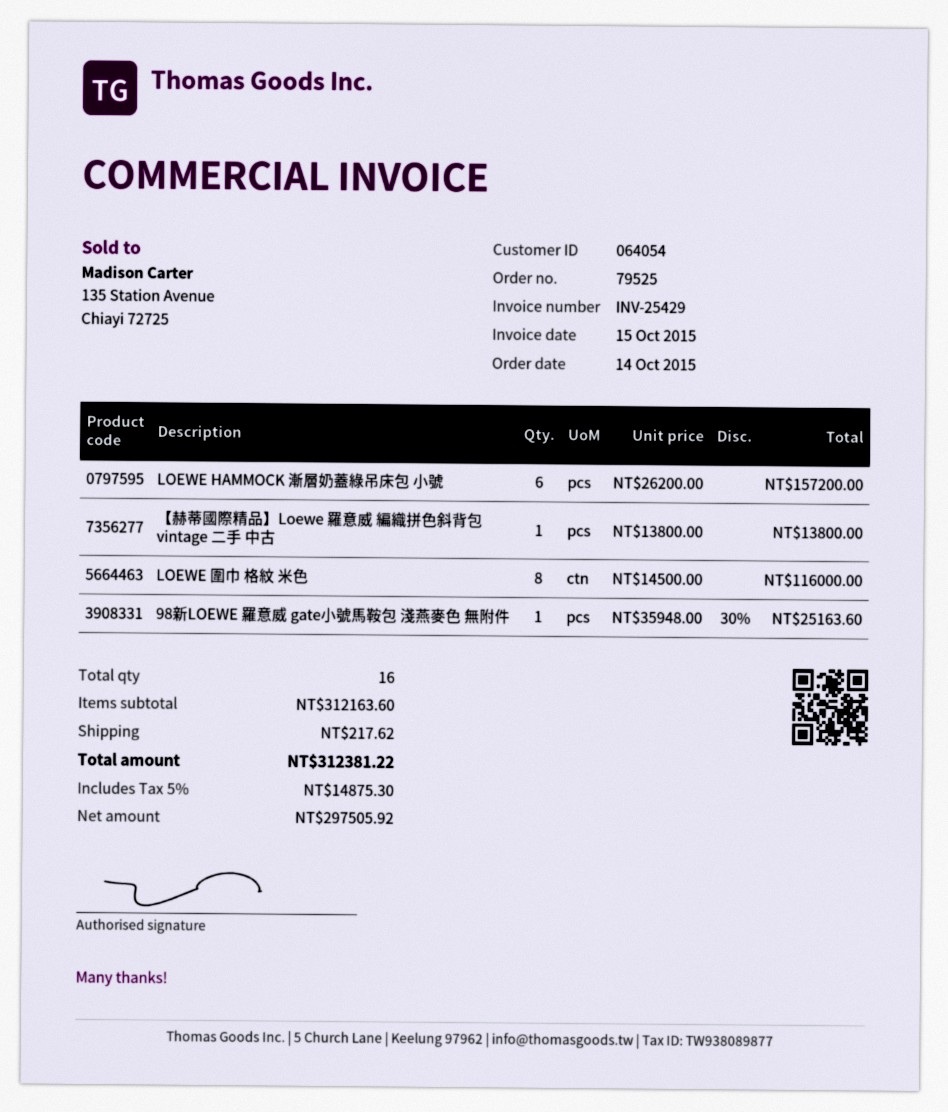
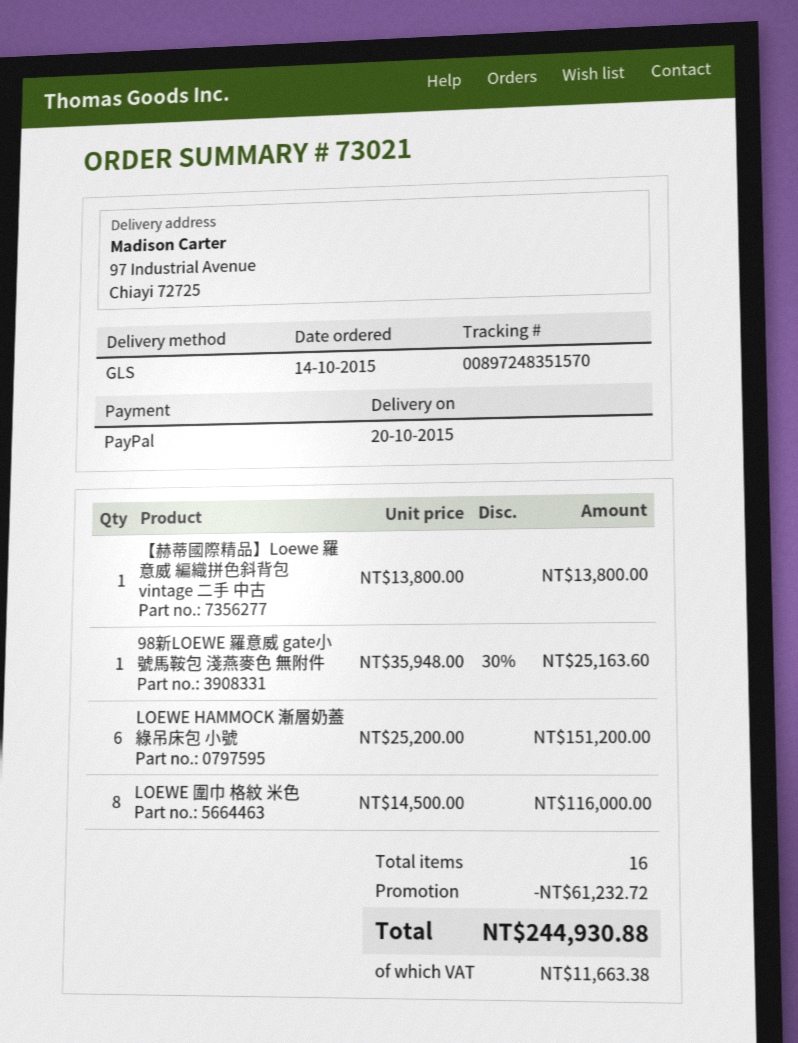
order number: 79525 -> 73021
LOEWE HAMMOCK 漸層奶蓋綠吊床包 小號: 6 x 26200.00 = 157200.00 -> 6 x 25200.00 = 151200.00
discount: none -> 61232.72
shipping: 217.62 -> none
tax: 14875.30 -> 11663.38
total: 312381.22 -> 244930.88

